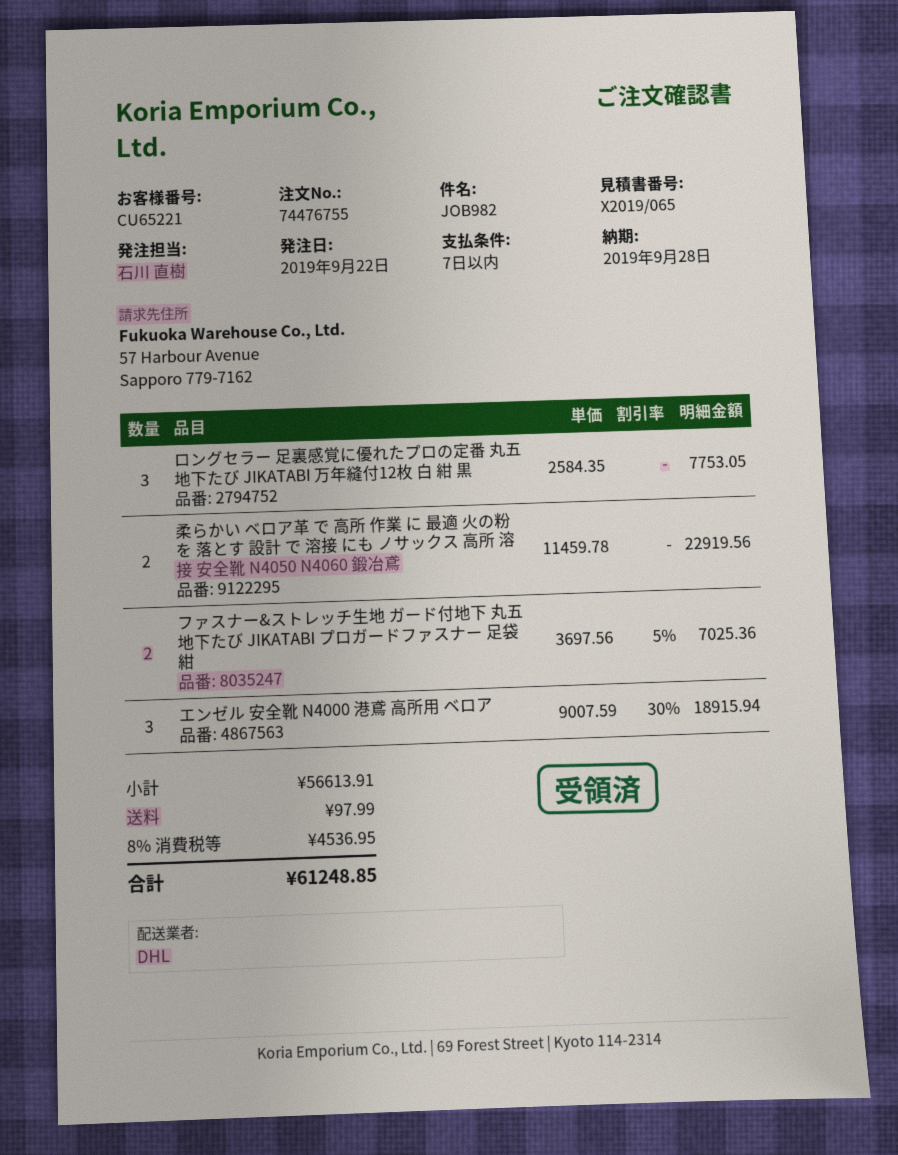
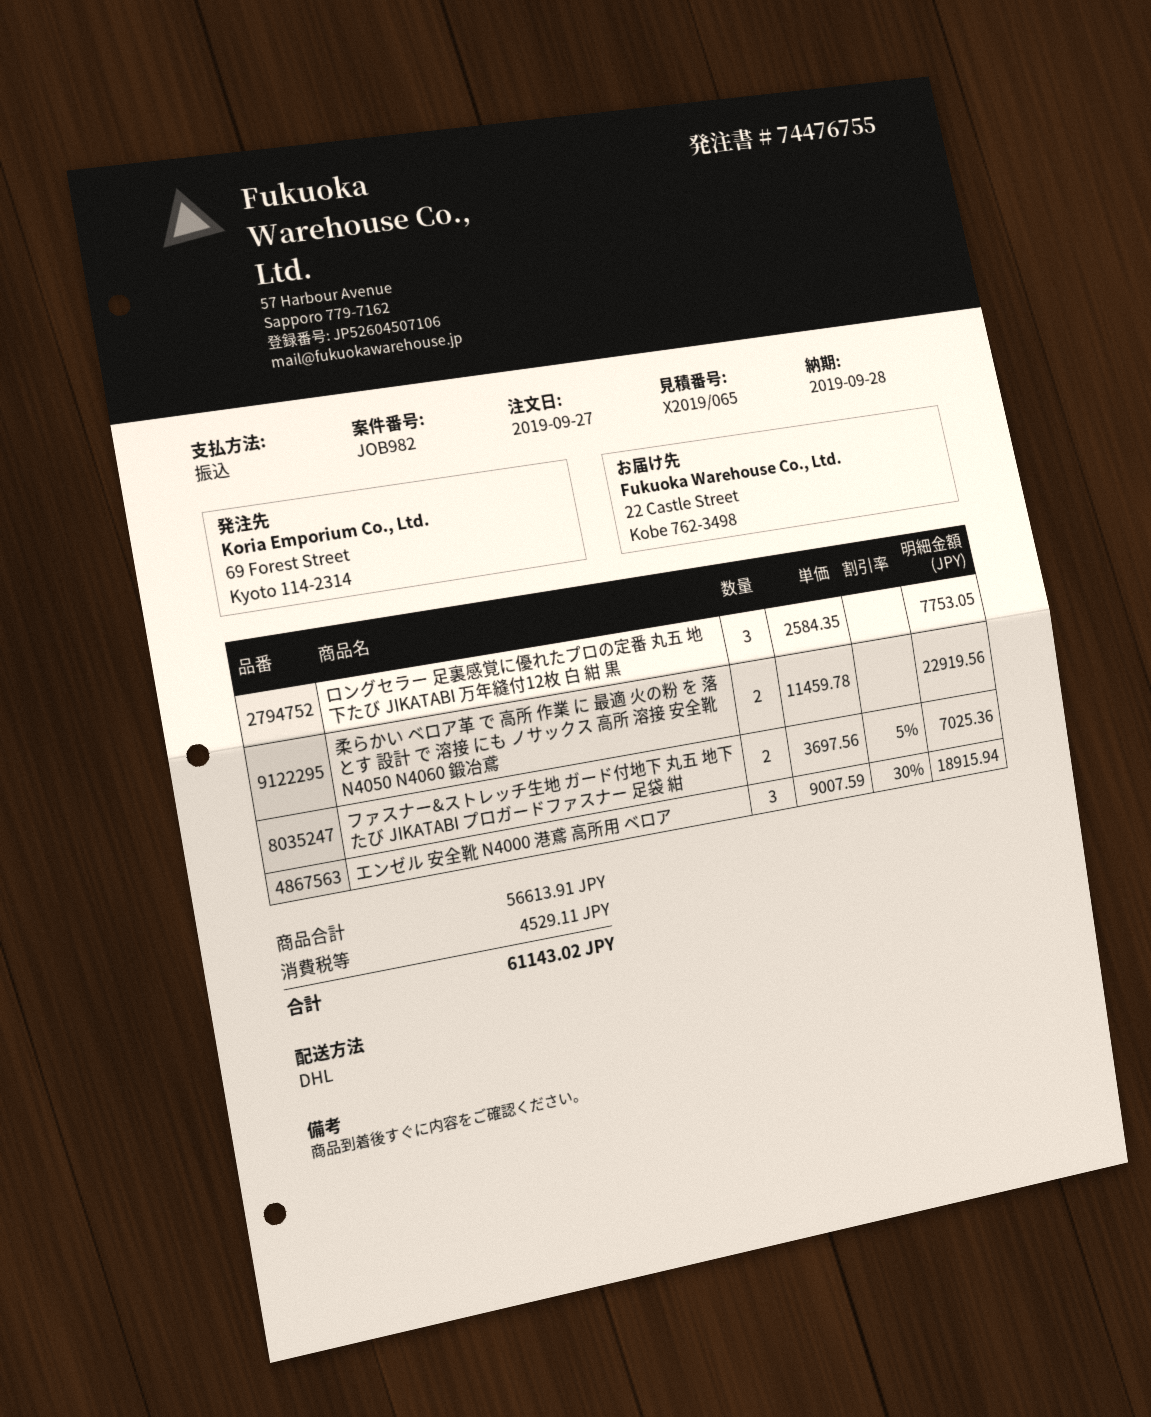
order date: 2019-09-22 -> 2019-09-27
shipping: 97.99 -> none
tax: 4536.95 -> 4529.11
total: 61248.85 -> 61143.02

